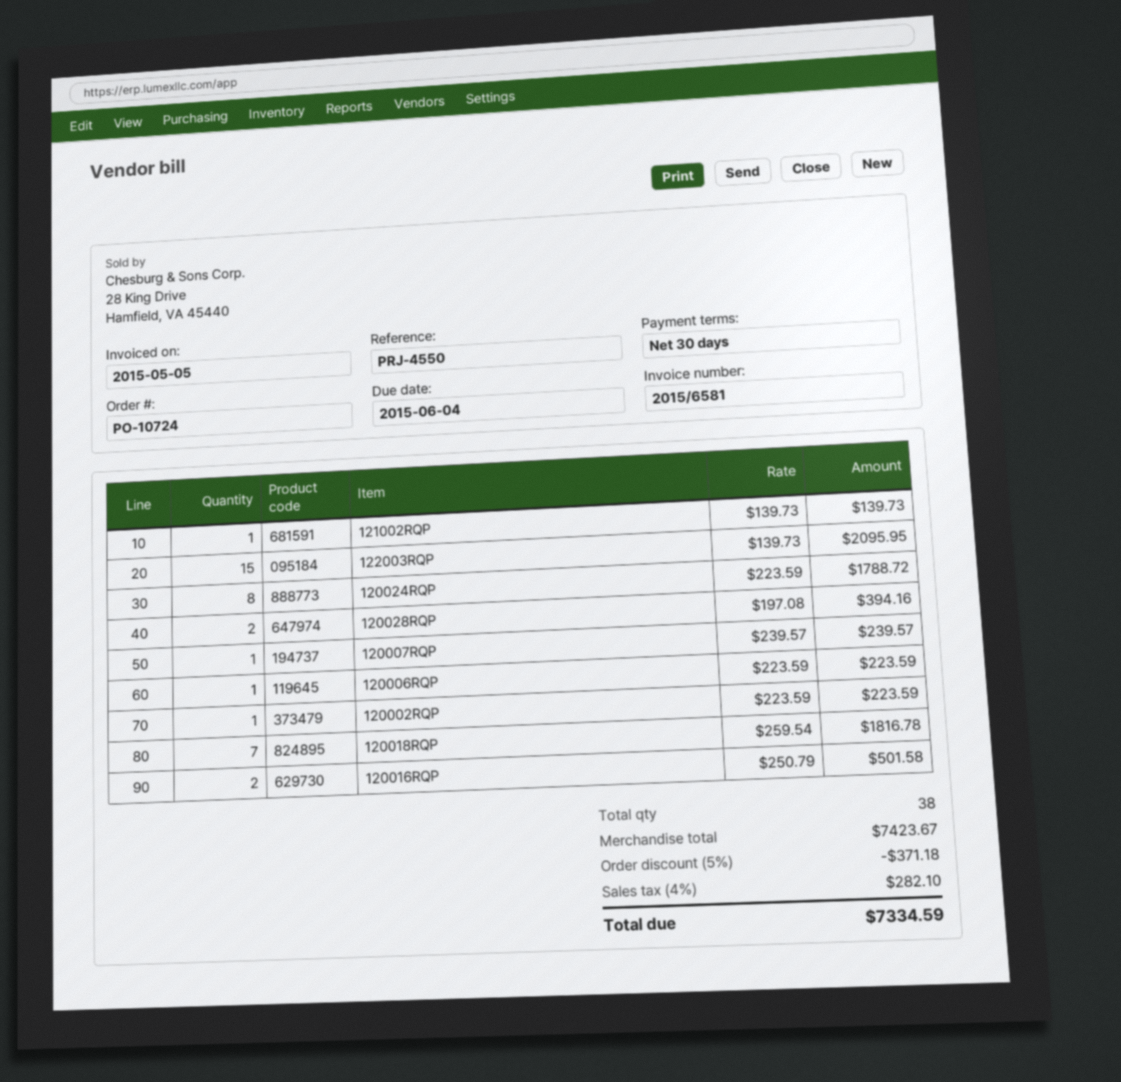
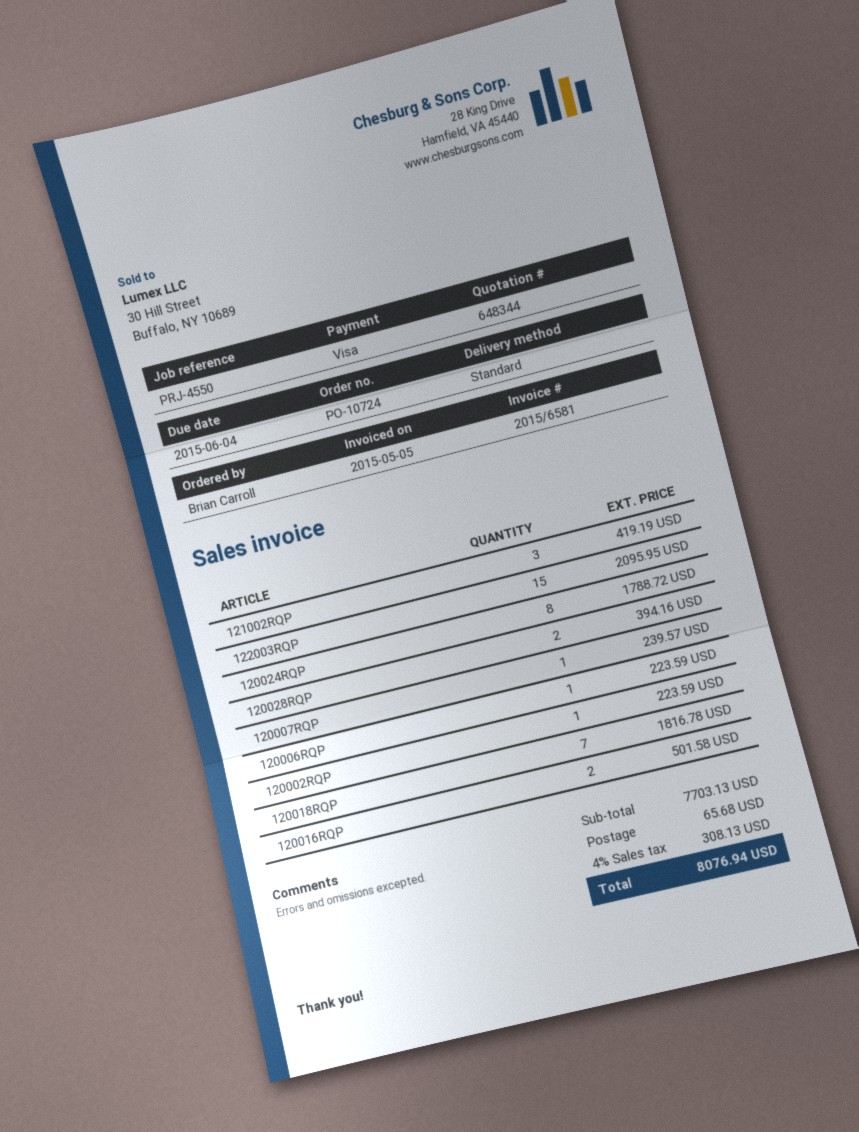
121002RQP: 1 for 139.73 -> 3 for 419.19
subtotal: 7423.67 -> 7703.13
discount: 5% = 371.18 -> none
shipping: none -> 65.68
tax: 4% = 282.10 -> 4% = 308.13
total: 7334.59 -> 8076.94

